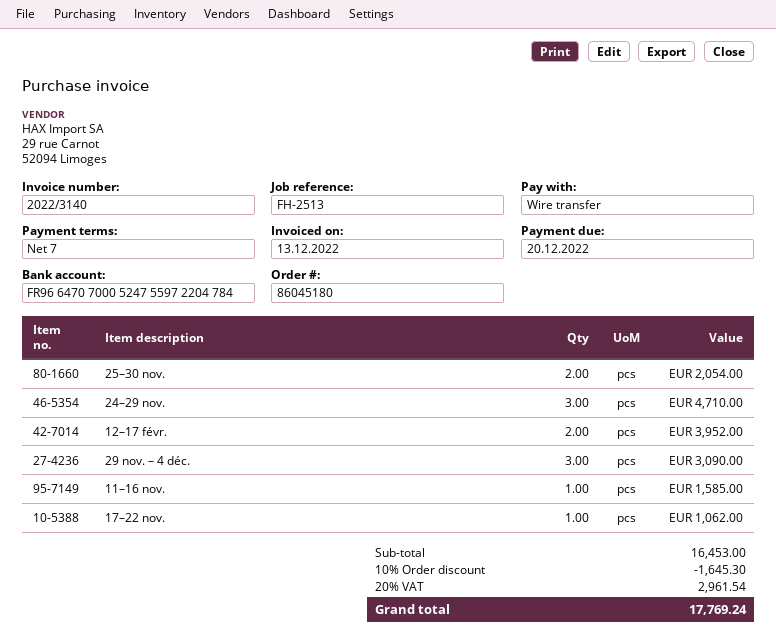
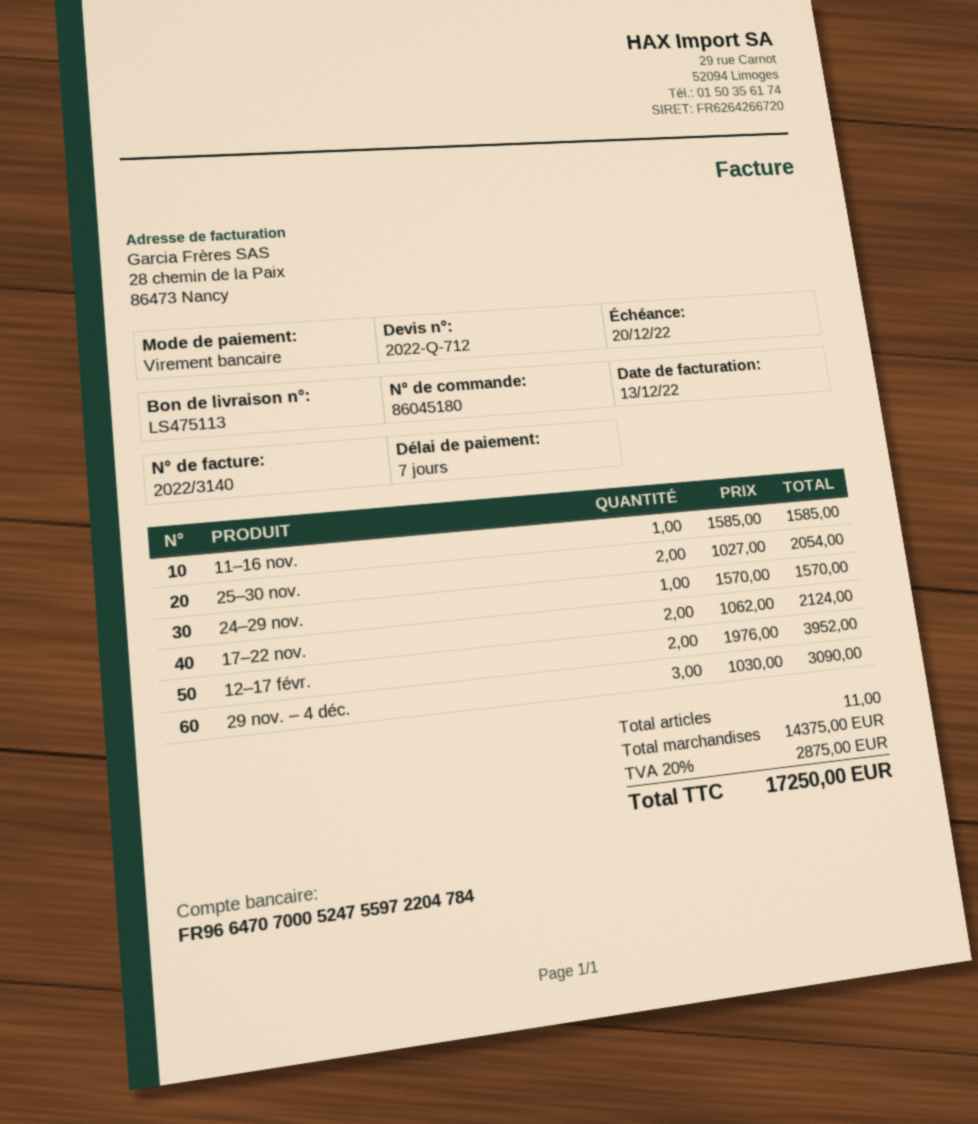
24–29 nov.: 3 for 4710.00 -> 1 for 1570.00
17–22 nov.: 1 for 1062.00 -> 2 for 2124.00
subtotal: 16453.00 -> 14375.00
discount: 10% = 1645.30 -> none
tax: 20% = 2961.54 -> 20% = 2875.00
total: 17769.24 -> 17250.00

